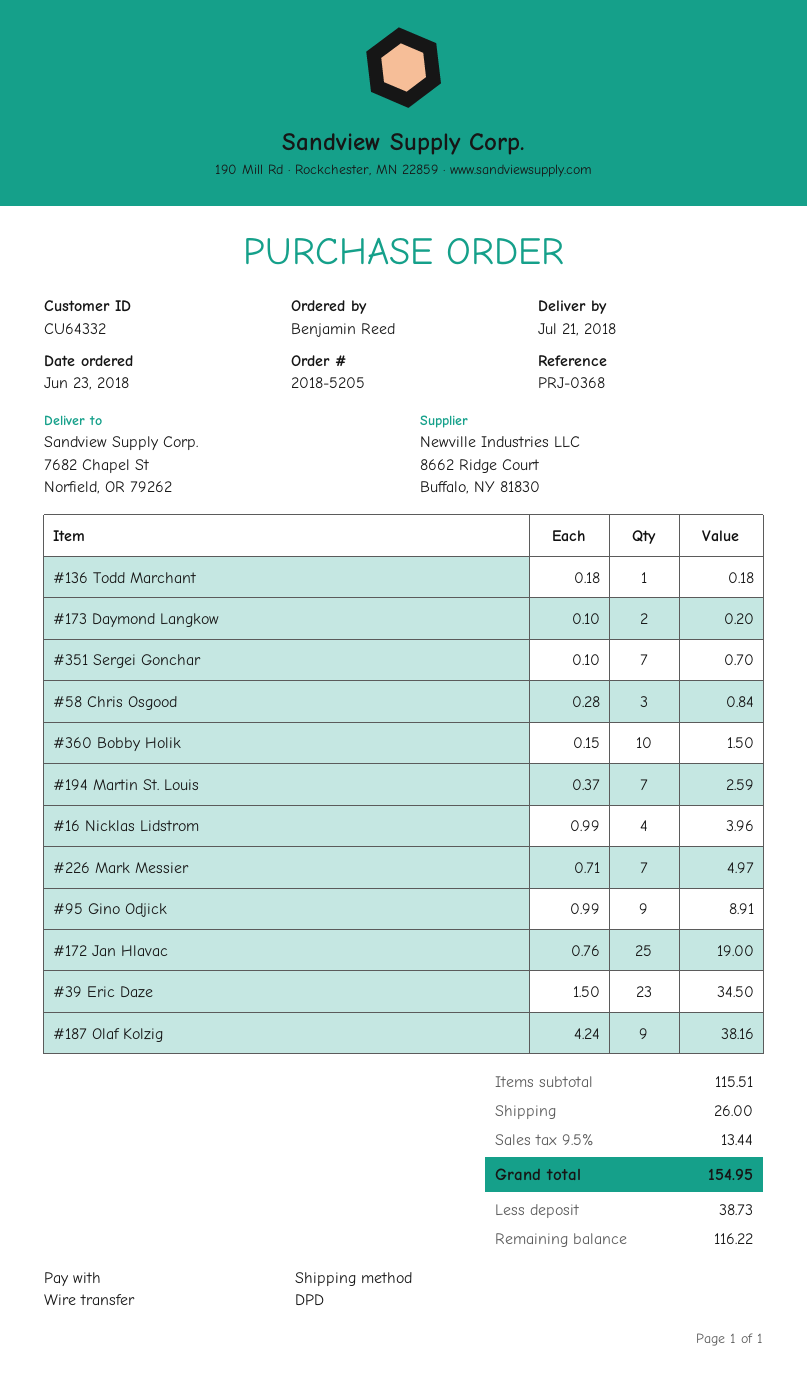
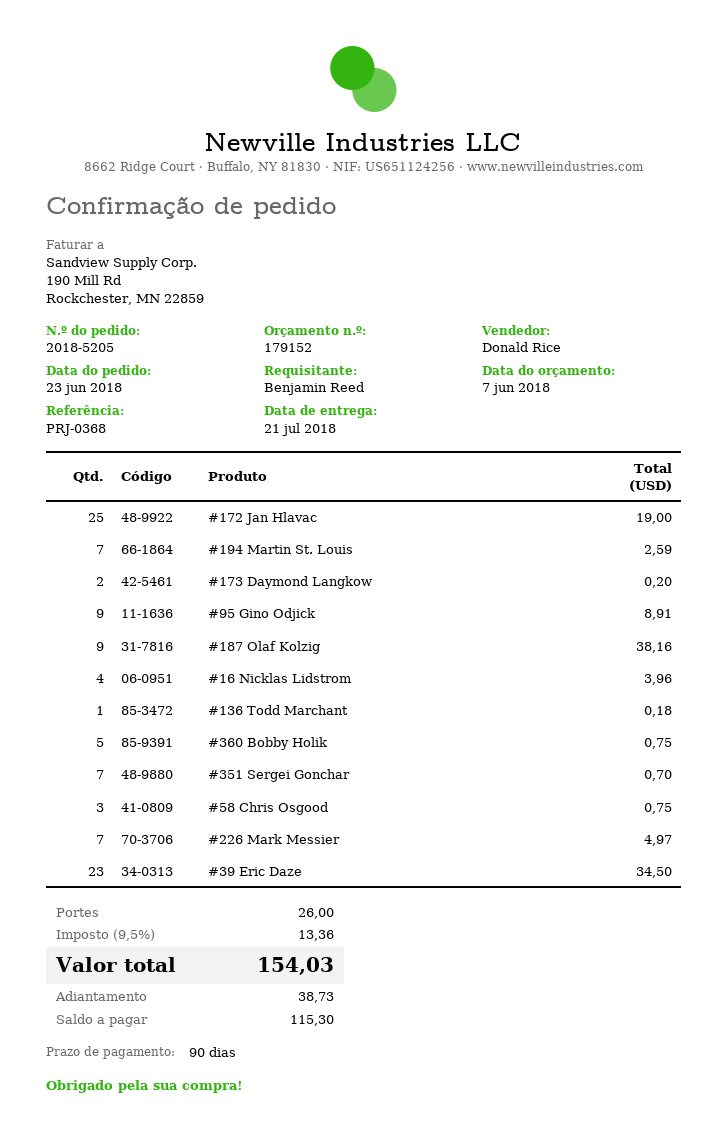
#58 Chris Osgood: 3 for 0.84 -> 3 for 0.75
#360 Bobby Holik: 10 for 1.50 -> 5 for 0.75
tax: 9.5% = 13.44 -> 9.5% = 13.36
total: 154.95 -> 154.03
balance: 116.22 -> 115.30

